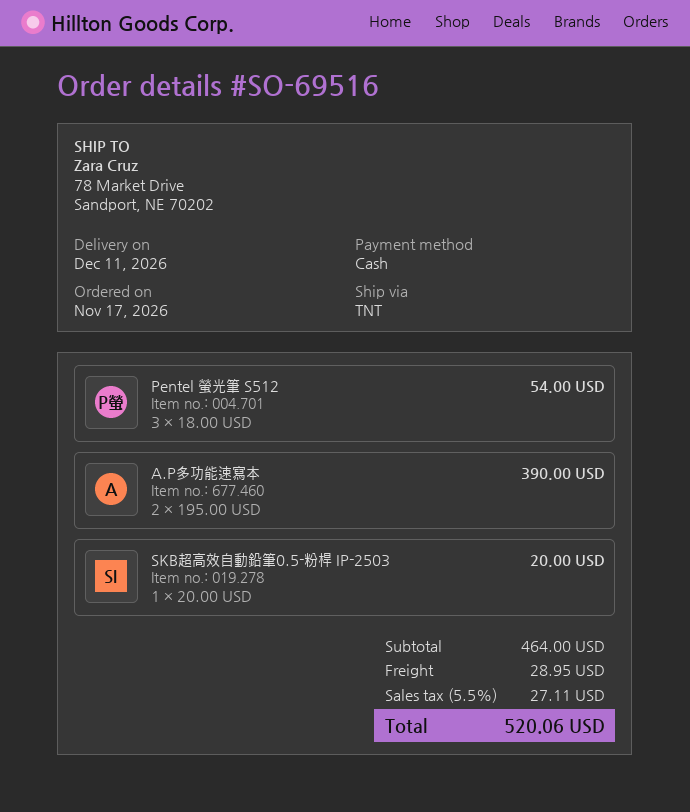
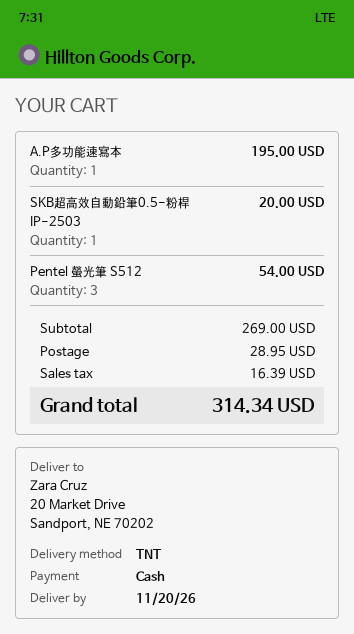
delivery date: 2026-12-11 -> 2026-11-20
ship to: 78 Market Drive, Sandport, NE 70202 -> 20 Market Drive, Sandport, NE 70202
A.P多功能速寫本: 2 for 390.00 -> 1 for 195.00
subtotal: 464.00 -> 269.00
tax: 27.11 -> 16.39
total: 520.06 -> 314.34

